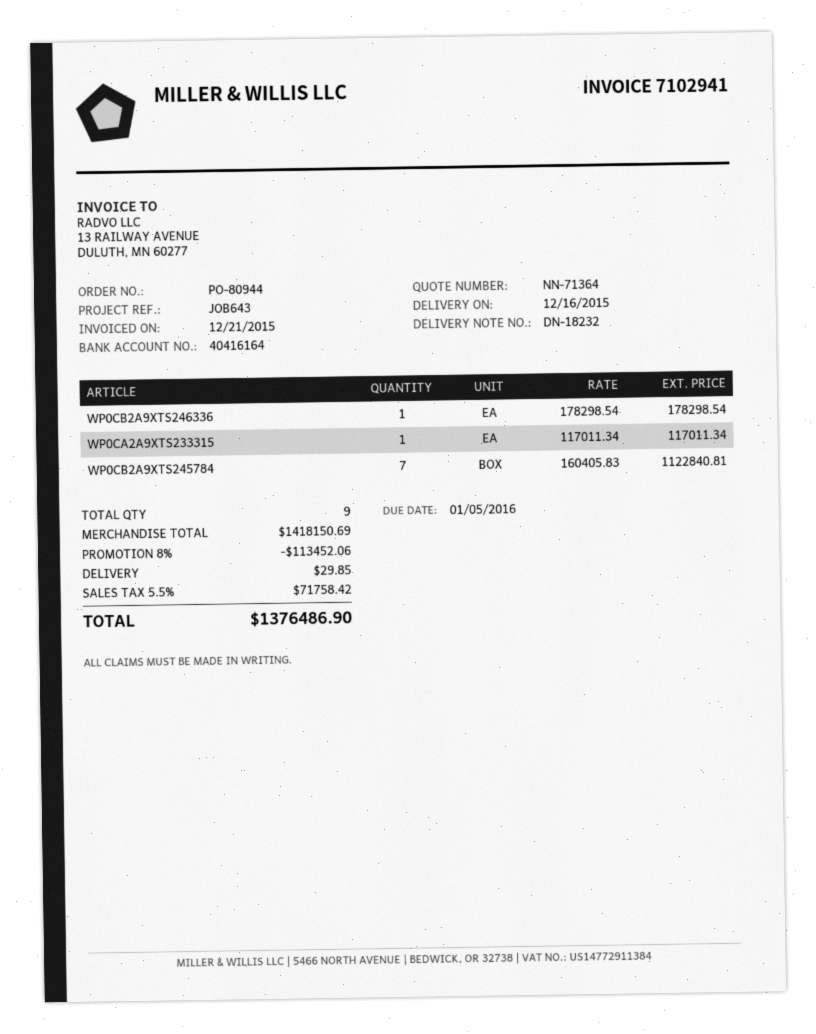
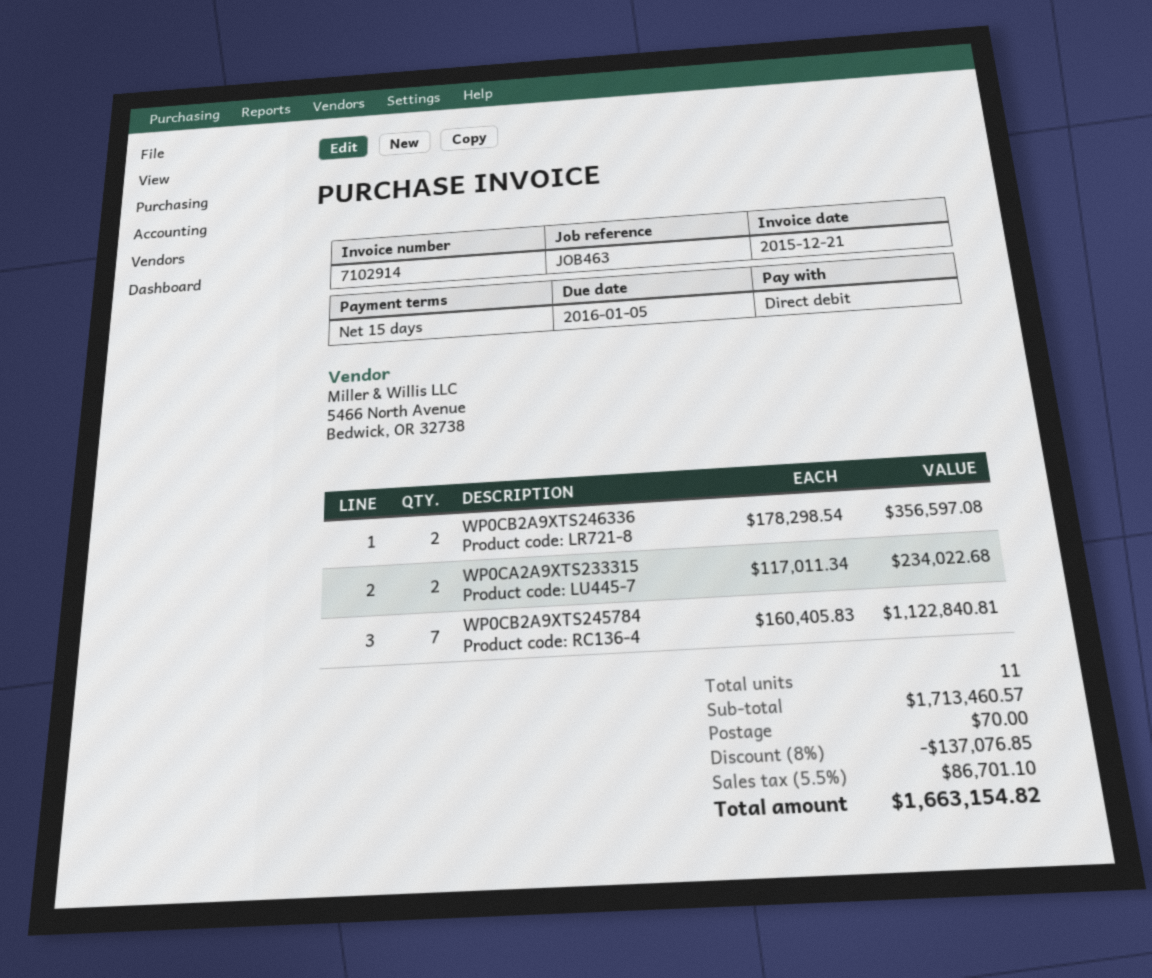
invoice number: 7102941 -> 7102914
reference: JOB643 -> JOB463
WP0CB2A9XTS246336: 1 x 178298.54 = 178298.54 -> 2 x 178298.54 = 356597.08
WP0CA2A9XTS233315: 1 x 117011.34 = 117011.34 -> 2 x 117011.34 = 234022.68
total quantity: 9 -> 11
subtotal: 1418150.69 -> 1713460.57
discount: 8% = 113452.06 -> 8% = 137076.85
shipping: 29.85 -> 70.00
tax: 5.5% = 71758.42 -> 5.5% = 86701.10
total: 1376486.90 -> 1663154.82

